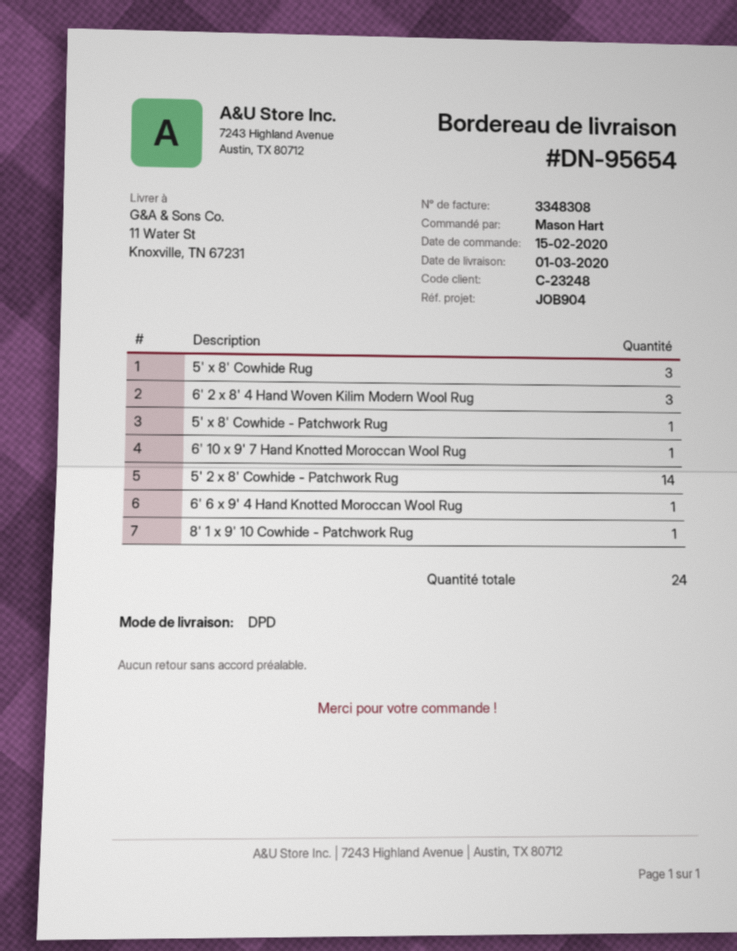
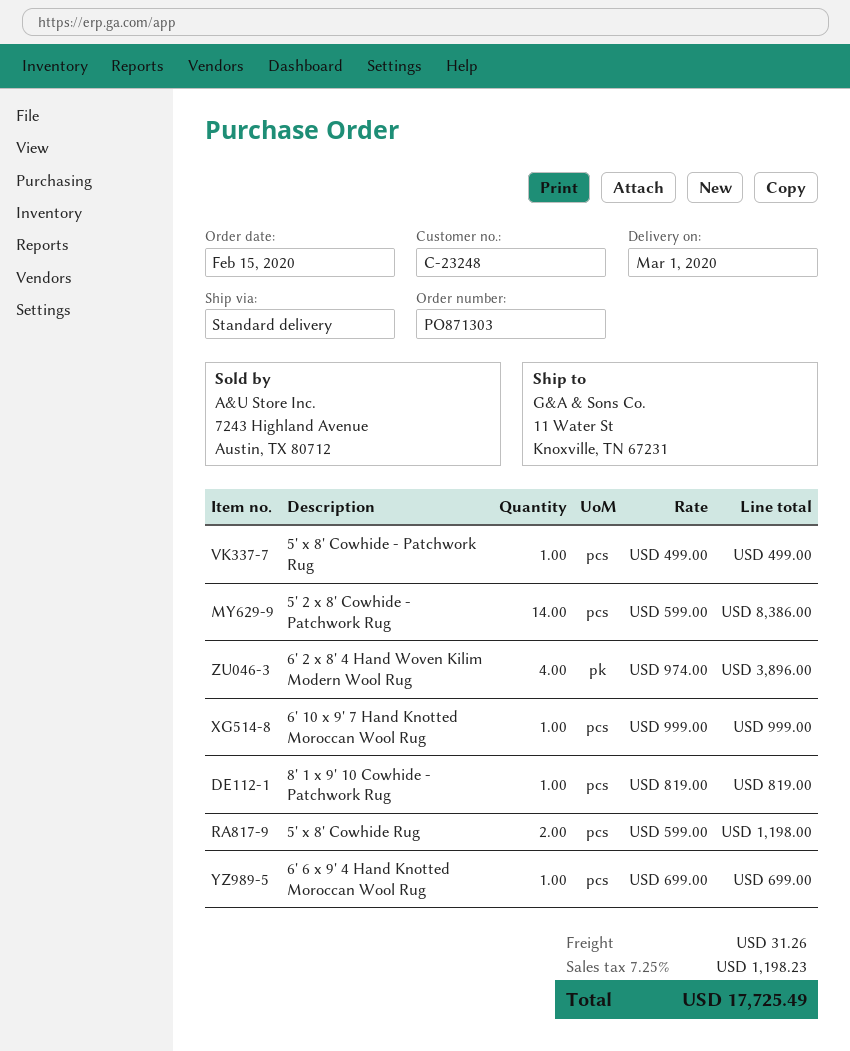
shipping method: DPD -> standard
5' x 8' Cowhide Rug: 3 -> 2
6' 2 x 8' 4 Hand Woven Kilim Modern Wool Rug: 3 -> 4

